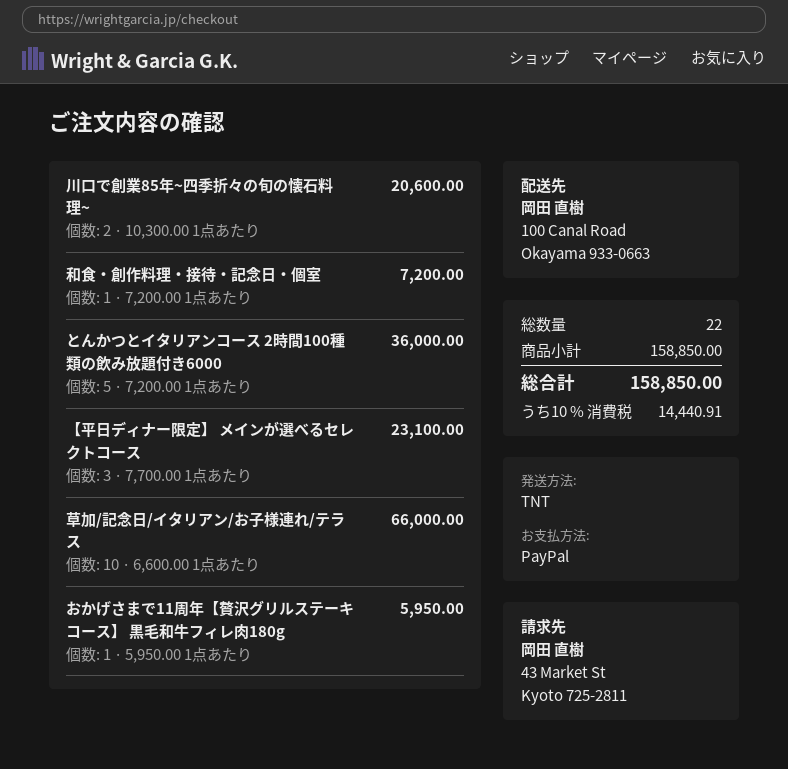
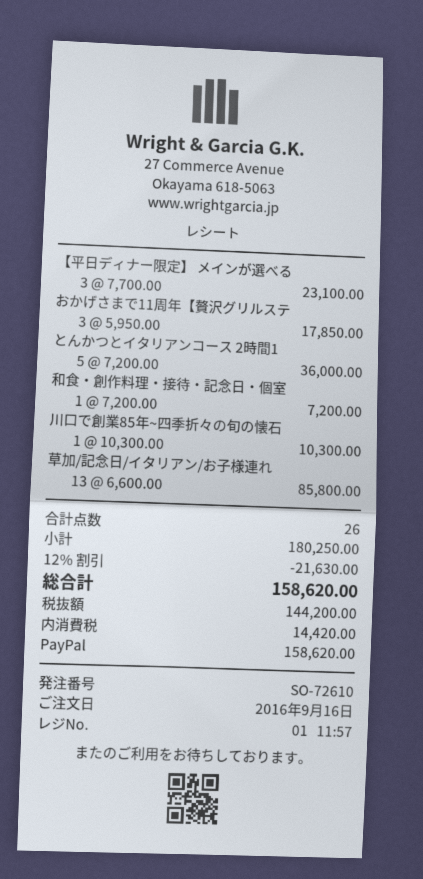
川口で創業85年~四季折々の旬の懐石料理~: 2 x 10300.00 = 20600.00 -> 1 x 10300.00 = 10300.00
草加/記念日/イタリアン/お子様連れ/テラス: 10 x 6600.00 = 66000.00 -> 13 x 6600.00 = 85800.00
おかげさまで11周年【贅沢グリルステーキコース】 黒毛和牛フィレ肉180g: 1 x 5950.00 = 5950.00 -> 3 x 5950.00 = 17850.00
total quantity: 22 -> 26
subtotal: 158850.00 -> 180250.00
discount: none -> 12% = 21630.00
tax: 14440.91 -> 14420.00
total: 158850.00 -> 158620.00

